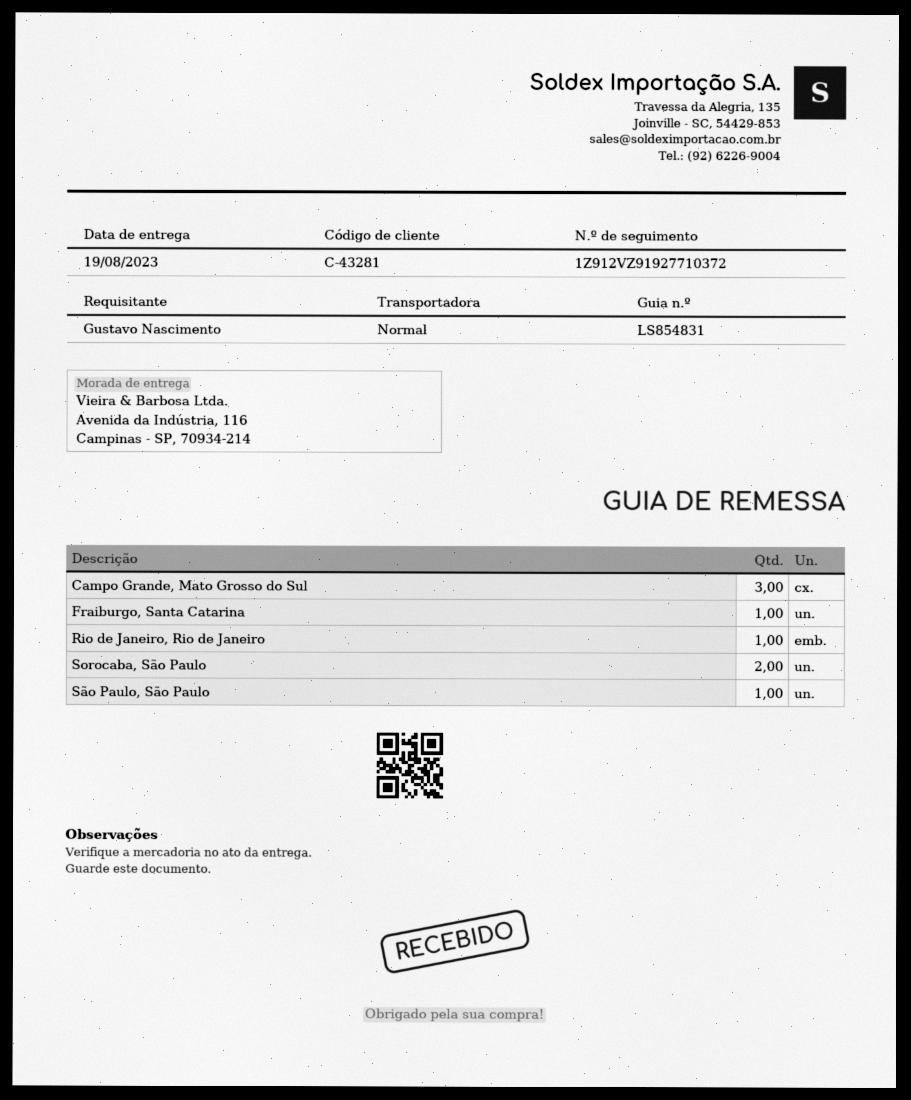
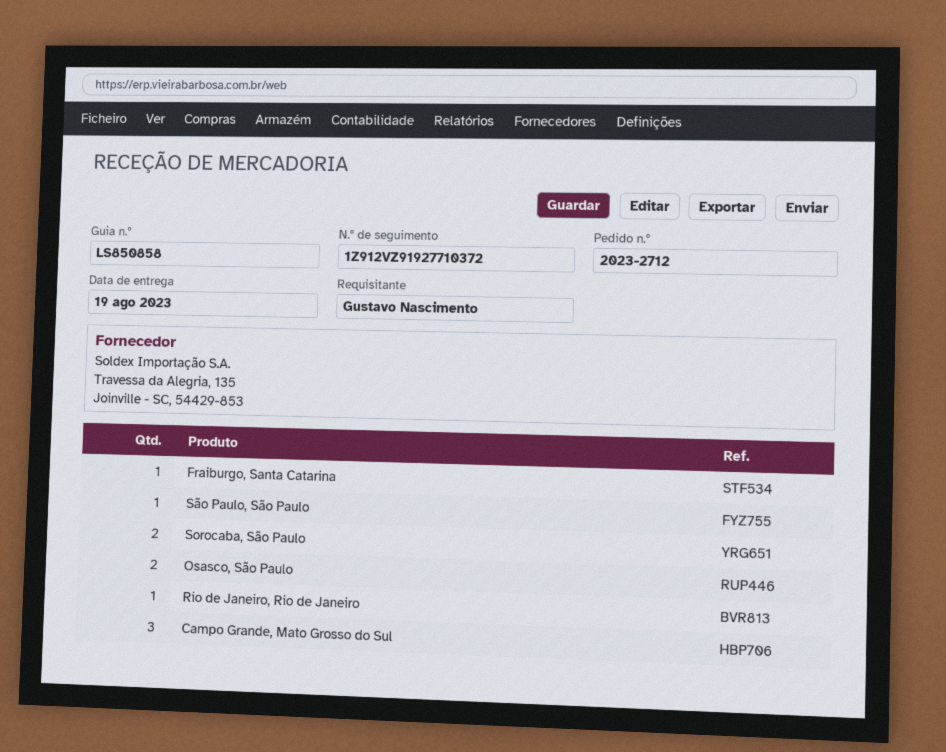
delivery note number: LS854831 -> LS850858
Osasco, São Paulo: none -> 2

